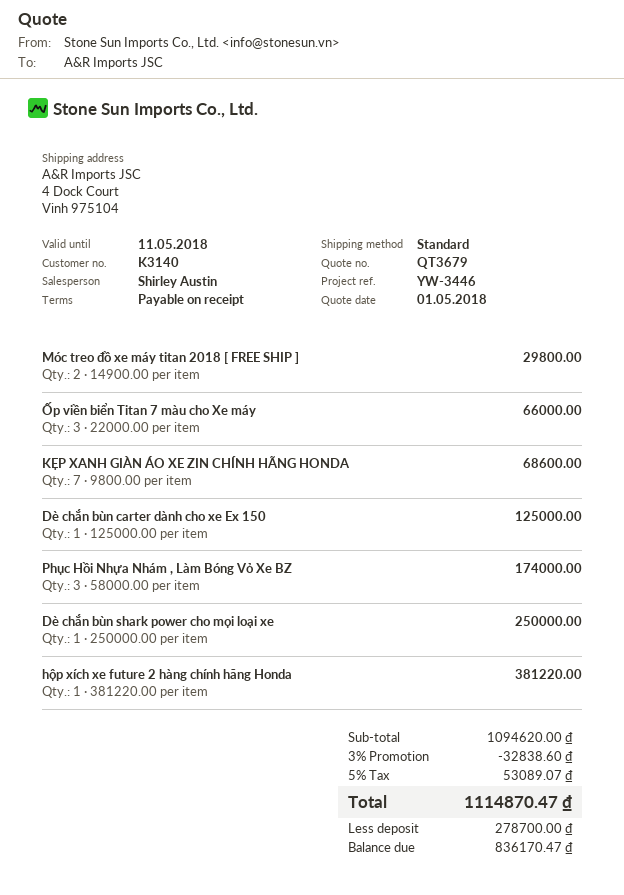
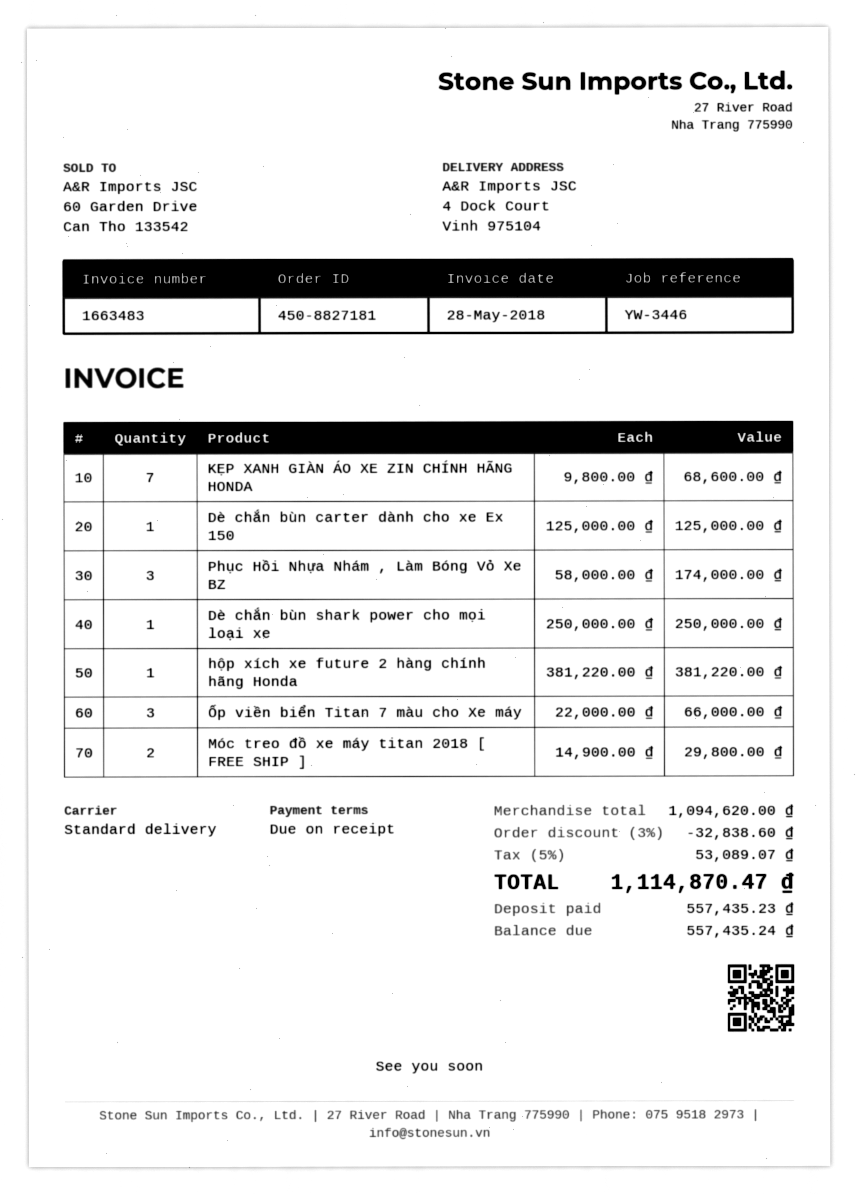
deposit: 278700.00 -> 557435.23
balance: 836170.47 -> 557435.24

